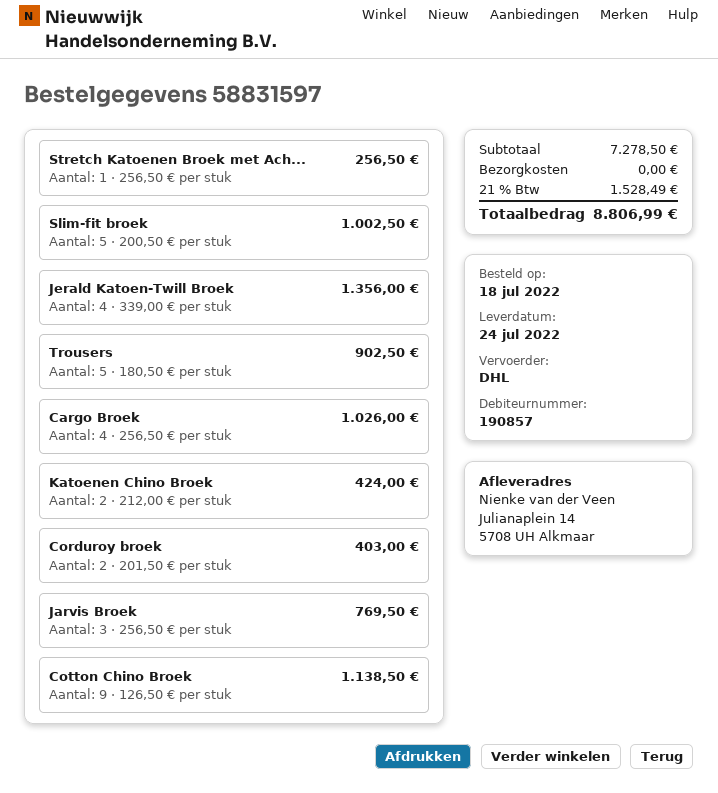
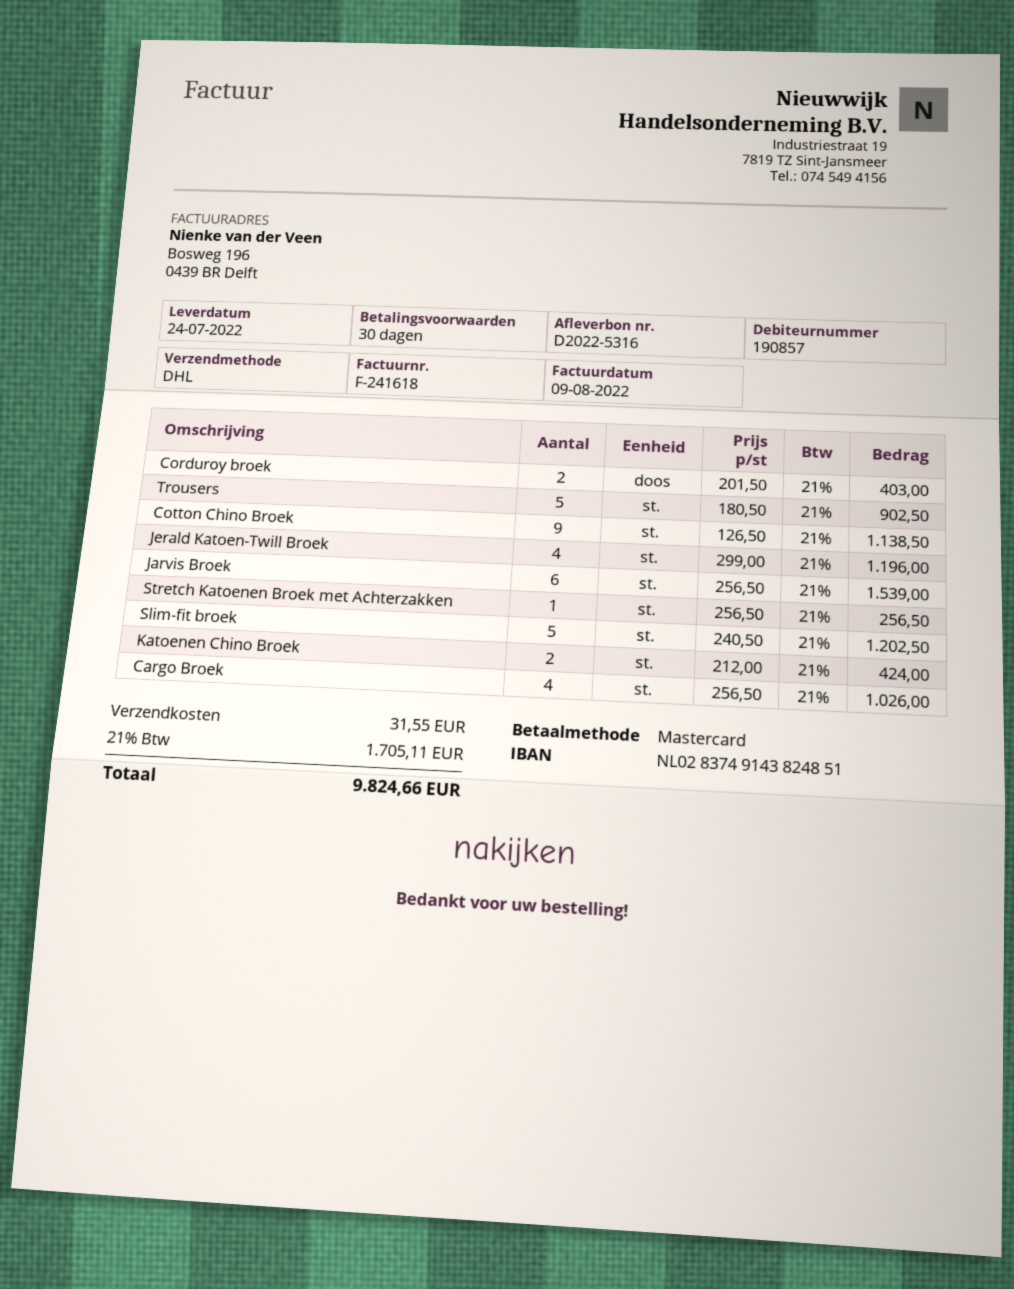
Slim-fit broek: 5 x 200.50 = 1002.50 -> 5 x 240.50 = 1202.50
Jerald Katoen-Twill Broek: 4 x 339.00 = 1356.00 -> 4 x 299.00 = 1196.00
Jarvis Broek: 3 x 256.50 = 769.50 -> 6 x 256.50 = 1539.00
shipping: 0.00 -> 31.55
tax: 21% = 1528.49 -> 21% = 1705.11
total: 8806.99 -> 9824.66

